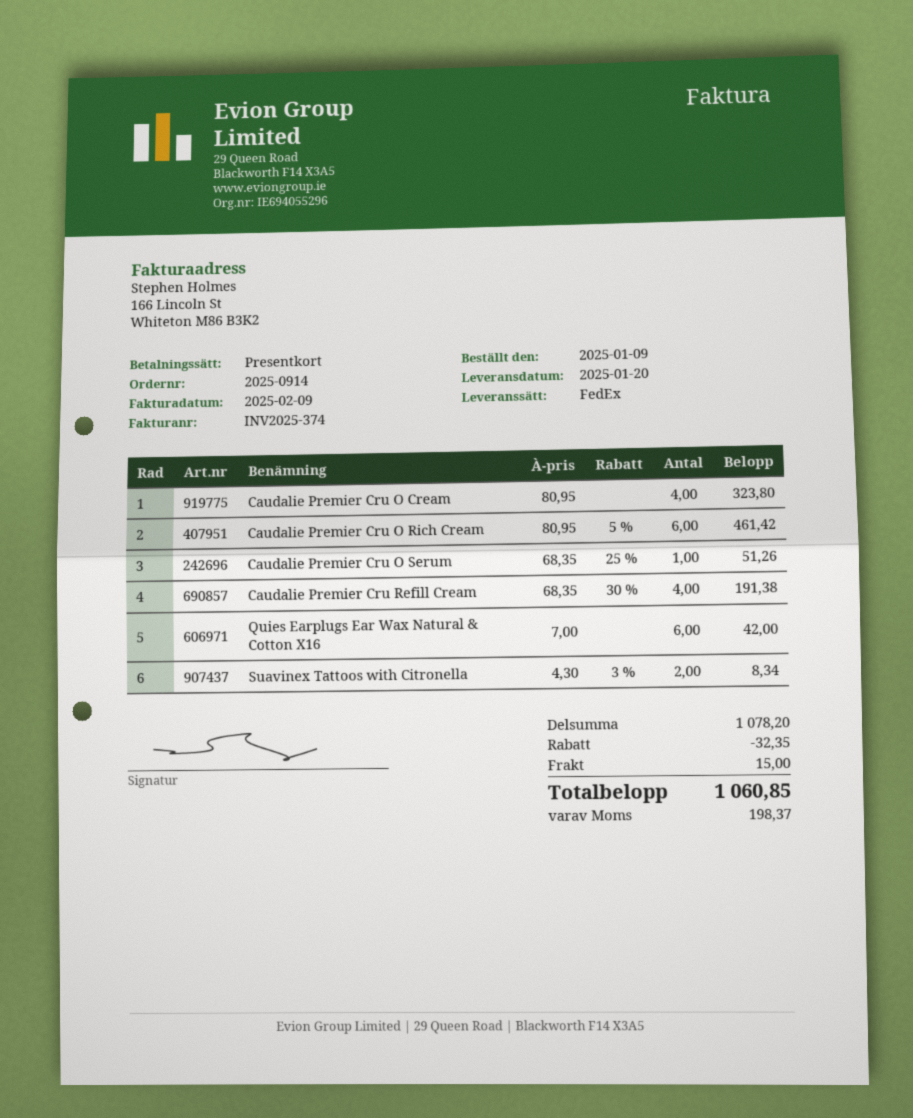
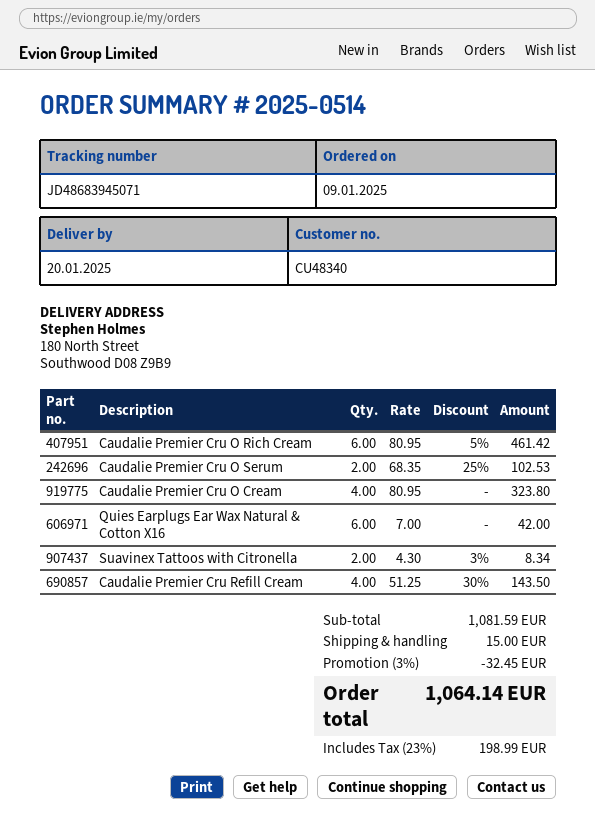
order number: 2025-0914 -> 2025-0514
Caudalie Premier Cru O Serum: 1 x 68.35 - 25% = 51.26 -> 2 x 68.35 - 25% = 102.53
Caudalie Premier Cru Refill Cream: 4 x 68.35 - 30% = 191.38 -> 4 x 51.25 - 30% = 143.50
subtotal: 1078.20 -> 1081.59
discount: 32.35 -> 32.45
tax: 198.37 -> 198.99
total: 1060.85 -> 1064.14

